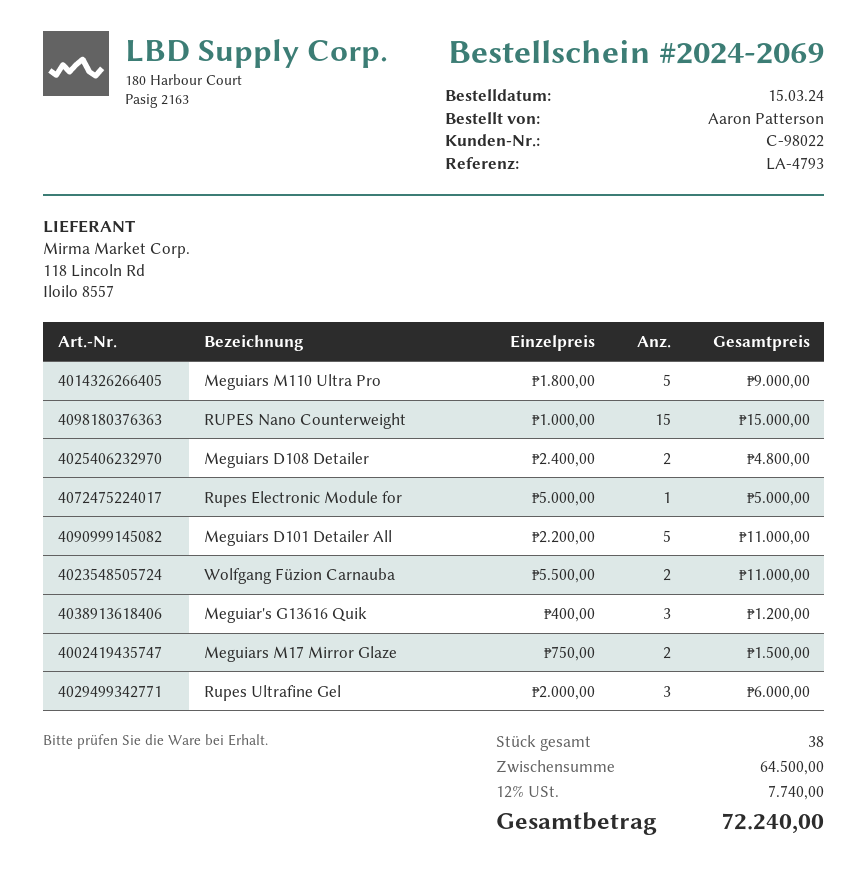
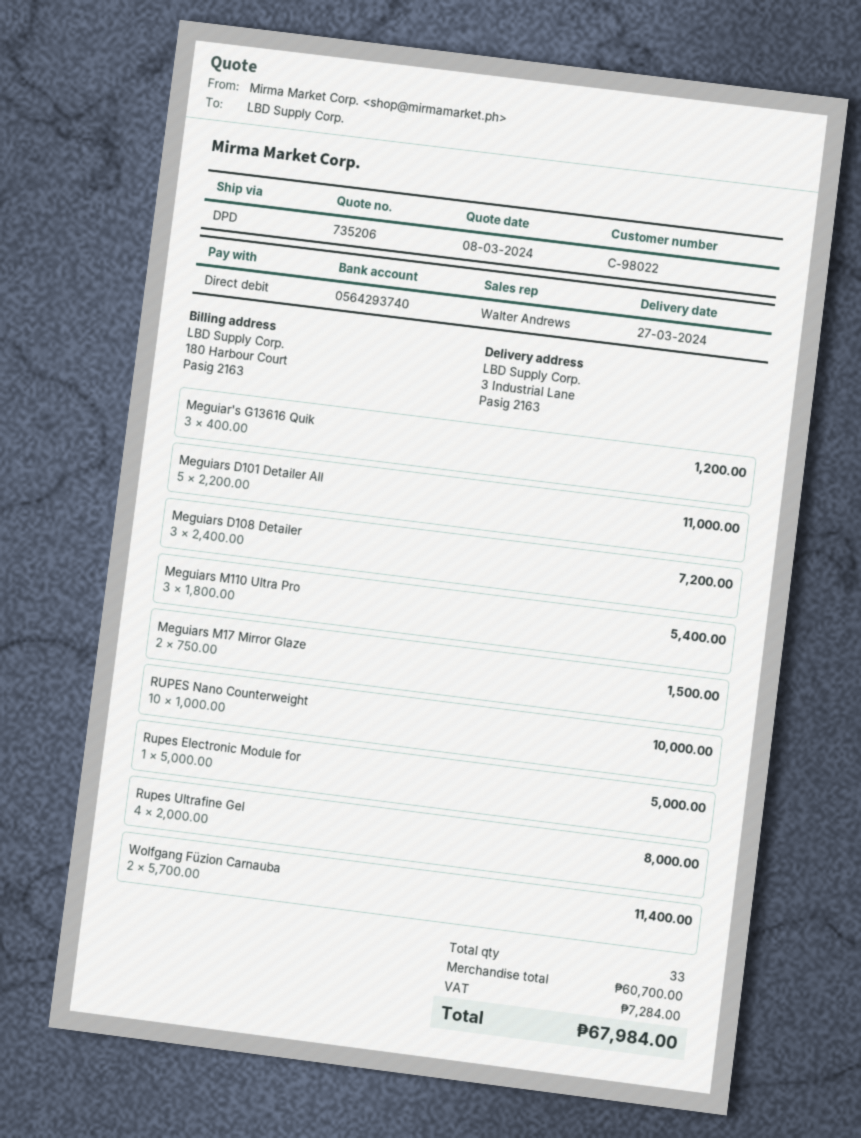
Meguiars M110 Ultra Pro: 5 x 1800.00 = 9000.00 -> 3 x 1800.00 = 5400.00
RUPES Nano Counterweight: 15 x 1000.00 = 15000.00 -> 10 x 1000.00 = 10000.00
Meguiars D108 Detailer: 2 x 2400.00 = 4800.00 -> 3 x 2400.00 = 7200.00
Wolfgang Füzion Carnauba: 2 x 5500.00 = 11000.00 -> 2 x 5700.00 = 11400.00
Rupes Ultrafine Gel: 3 x 2000.00 = 6000.00 -> 4 x 2000.00 = 8000.00
total quantity: 38 -> 33
subtotal: 64500.00 -> 60700.00
tax: 7740.00 -> 7284.00
total: 72240.00 -> 67984.00

